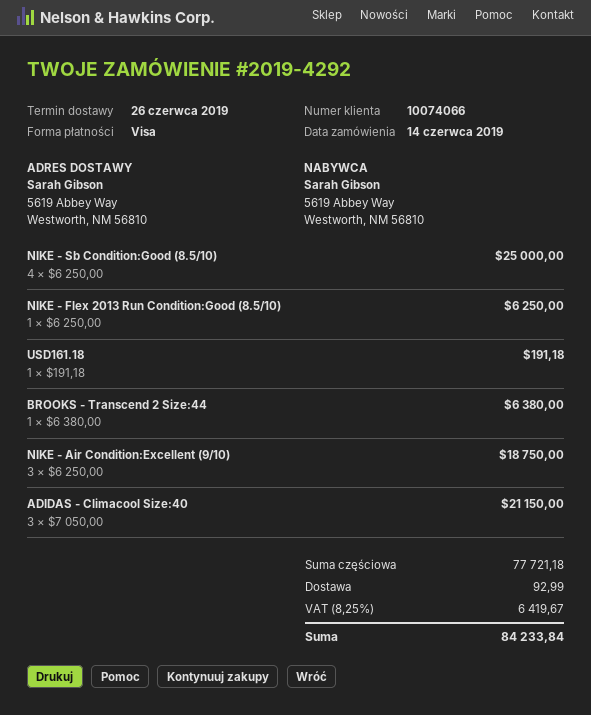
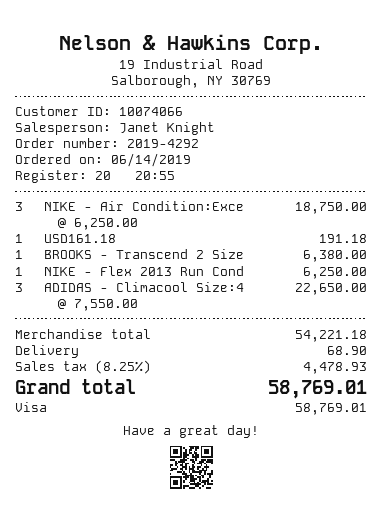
NIKE - Sb Condition:Good (8.5/10): 4 x 6250.00 = 25000.00 -> none
ADIDAS - Climacool Size:40: 3 x 7050.00 = 21150.00 -> 3 x 7550.00 = 22650.00
subtotal: 77721.18 -> 54221.18
shipping: 92.99 -> 68.90
tax: 8.25% = 6419.67 -> 8.25% = 4478.93
total: 84233.84 -> 58769.01

